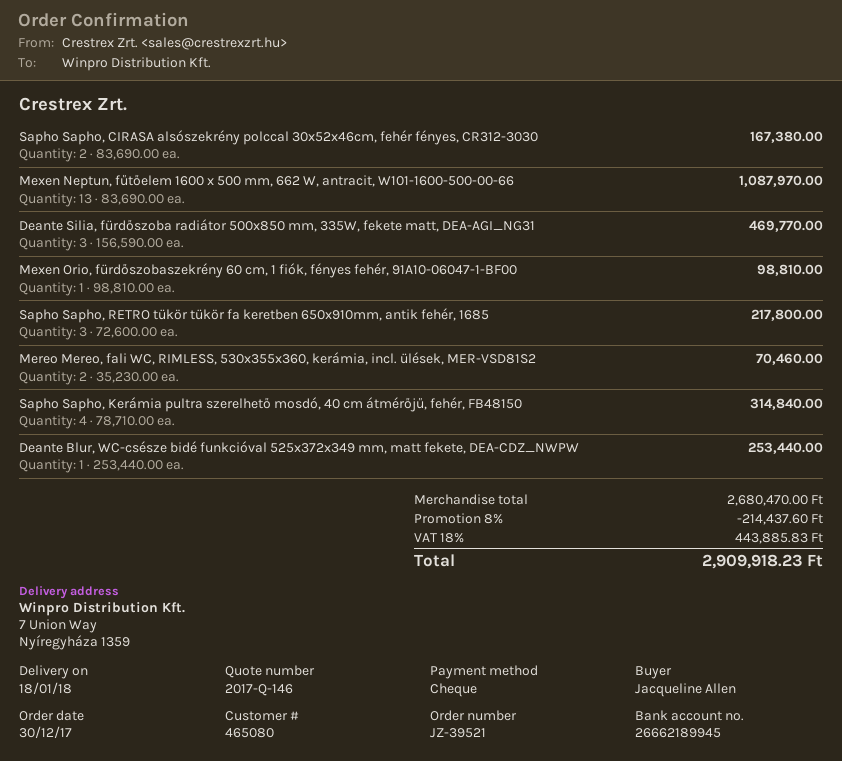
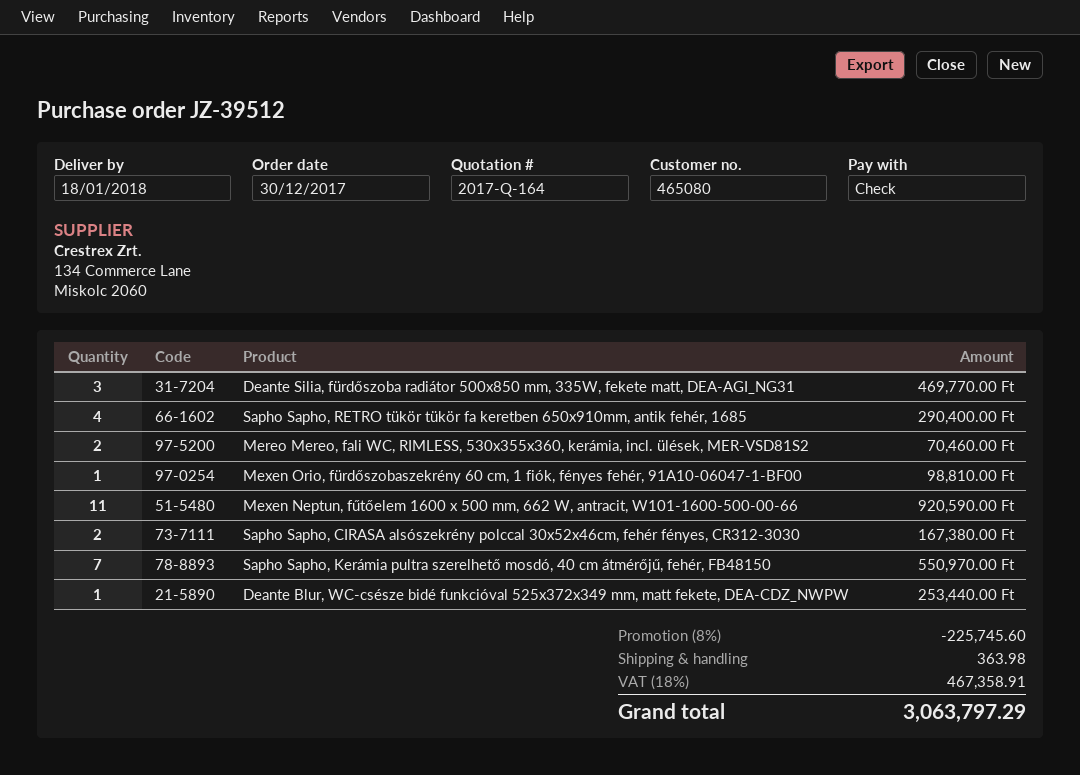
quote number: 2017-Q-146 -> 2017-Q-164
order number: JZ-39521 -> JZ-39512
Mexen Neptun, fűtőelem 1600 x 500 mm, 662 W, antracit, W101-1600-500-00-66: 13 for 1087970.00 -> 11 for 920590.00
Sapho Sapho, RETRO tükör tükör fa keretben 650x910mm, antik fehér, 1685: 3 for 217800.00 -> 4 for 290400.00
Sapho Sapho, Kerámia pultra szerelhető mosdó, 40 cm átmérőjű, fehér, FB48150: 4 for 314840.00 -> 7 for 550970.00
discount: 8% = 214437.60 -> 8% = 225745.60
shipping: none -> 363.98
tax: 18% = 443885.83 -> 18% = 467358.91
total: 2909918.23 -> 3063797.29

